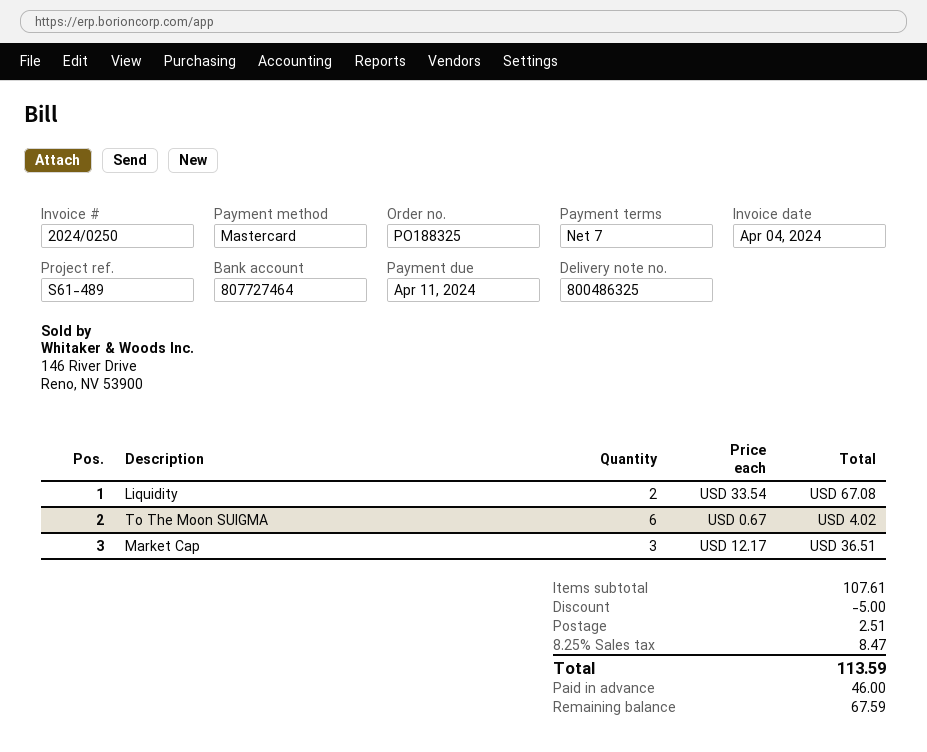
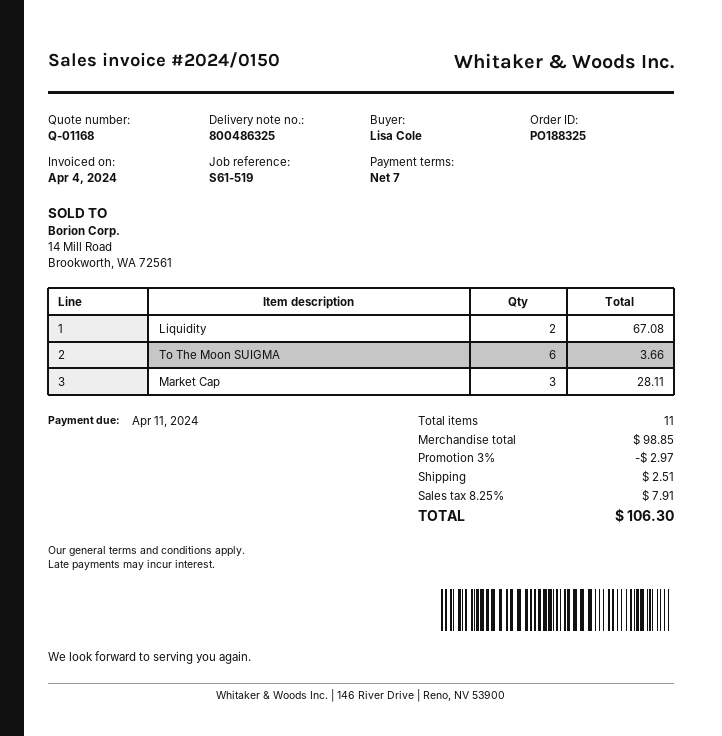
invoice number: 2024/0250 -> 2024/0150
reference: S61-489 -> S61-519
To The Moon SUIGMA: 6 for 4.02 -> 6 for 3.66
Market Cap: 3 for 36.51 -> 3 for 28.11
subtotal: 107.61 -> 98.85
discount: 5.00 -> 2.97
tax: 8.25% = 8.47 -> 8.25% = 7.91
total: 113.59 -> 106.30

